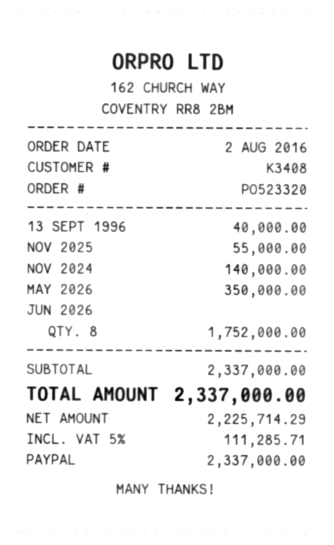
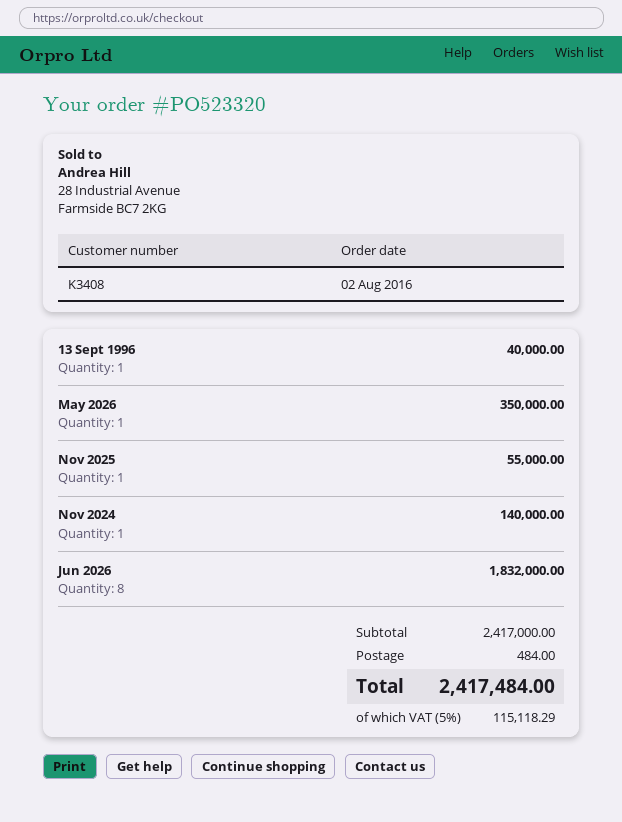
JUN 2026: 8 for 1752000.00 -> 8 for 1832000.00
subtotal: 2337000.00 -> 2417000.00
shipping: none -> 484.00
tax: 5% = 111285.71 -> 5% = 115118.29
total: 2337000.00 -> 2417484.00

